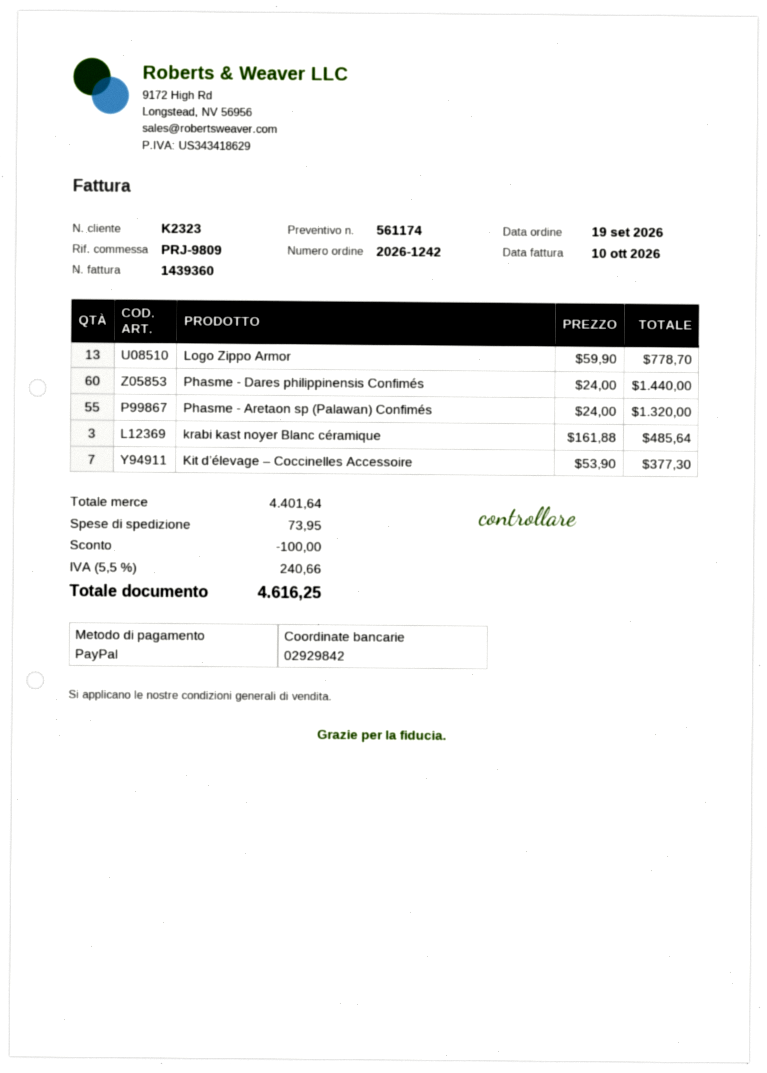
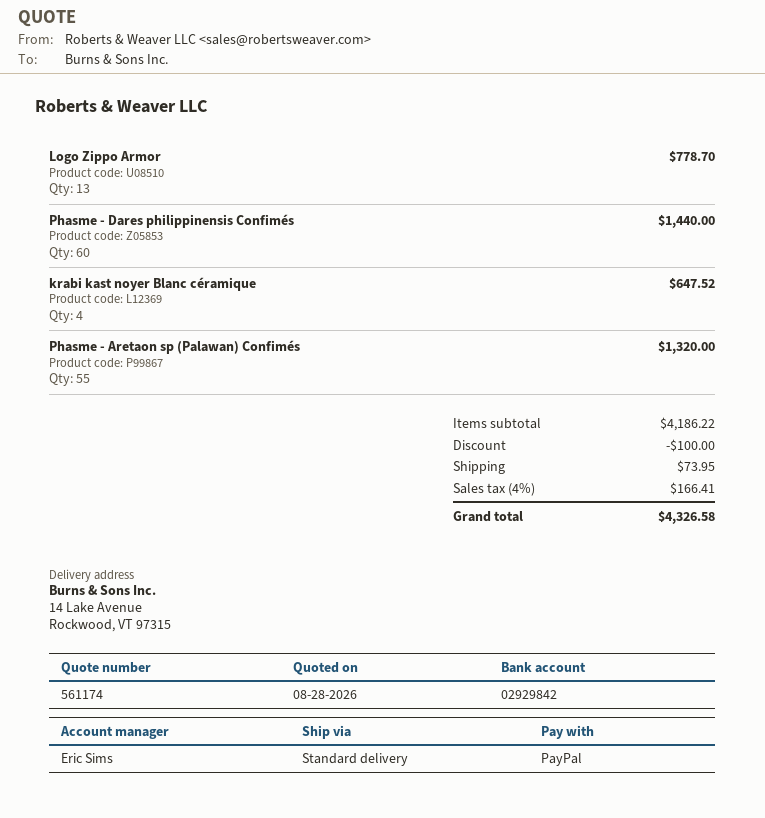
krabi kast noyer Blanc céramique: 3 for 485.64 -> 4 for 647.52
Kit d’élevage – Coccinelles Accessoire: 7 for 377.30 -> none
subtotal: 4401.64 -> 4186.22
tax: 5.5% = 240.66 -> 4% = 166.41
total: 4616.25 -> 4326.58

